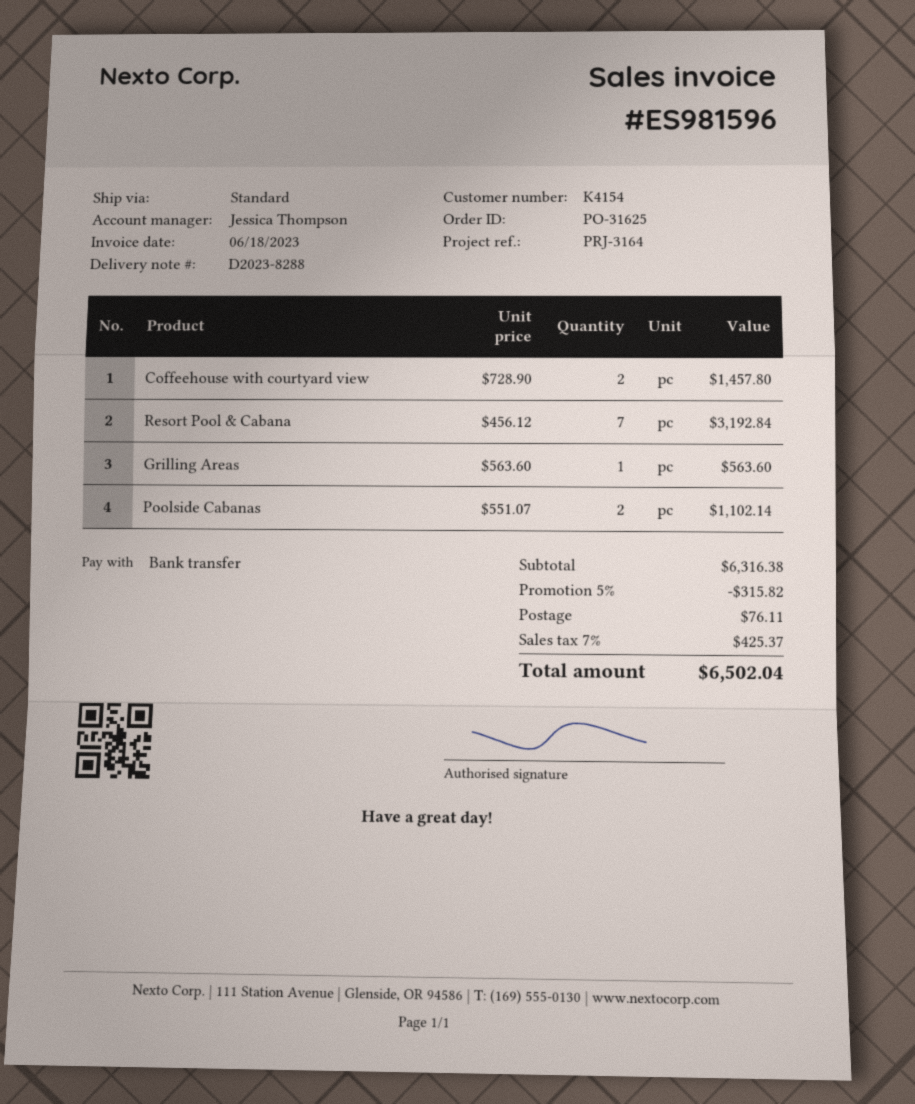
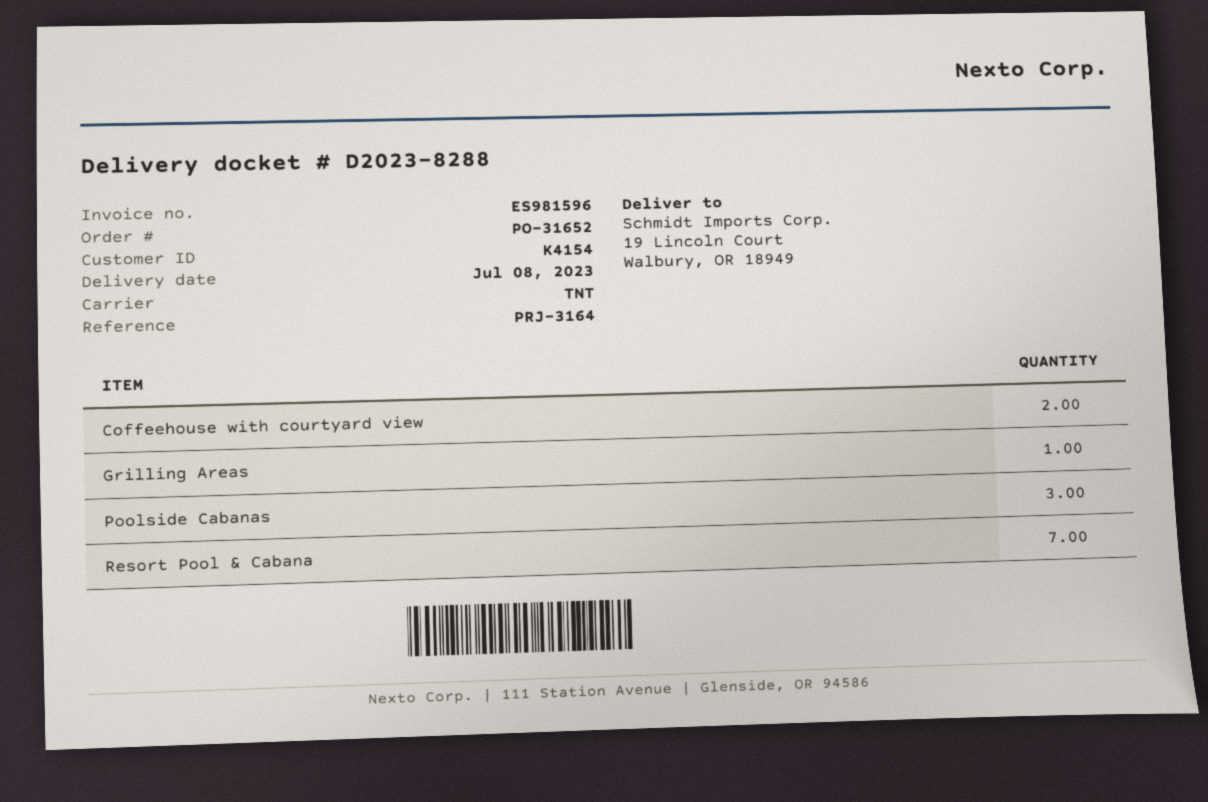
order number: PO-31625 -> PO-31652
shipping method: standard -> TNT
Poolside Cabanas: 2 -> 3

